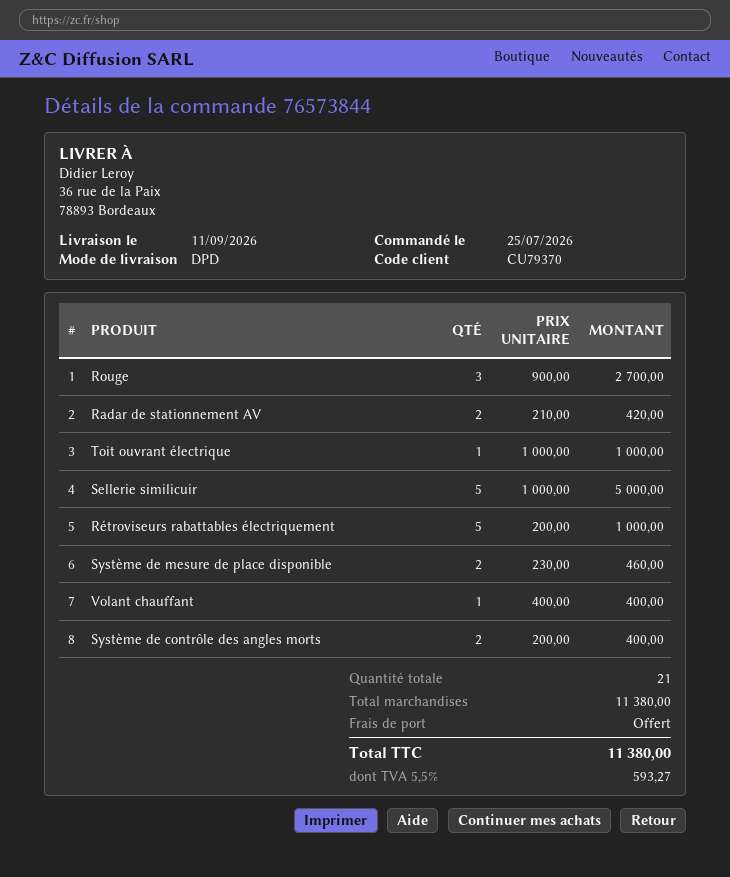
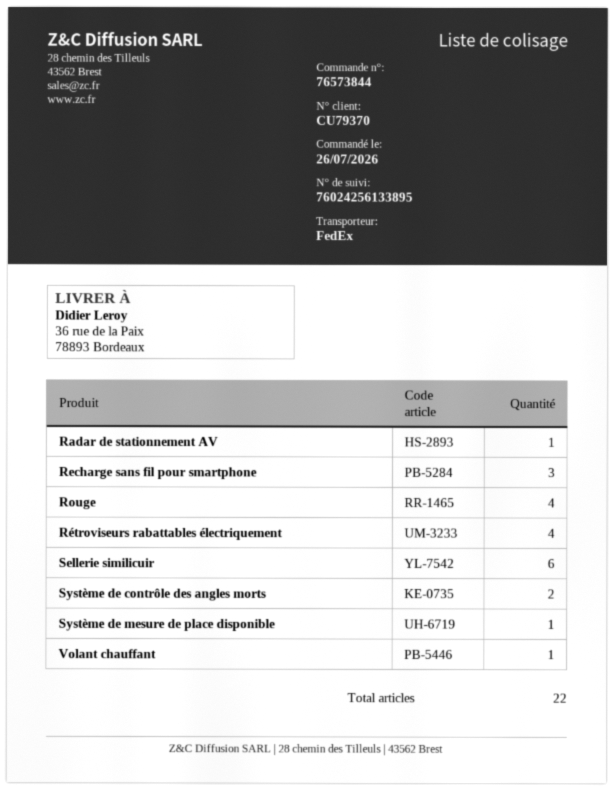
order date: 2026-07-25 -> 2026-07-26
shipping method: DPD -> FedEx
Rouge: 3 -> 4
Radar de stationnement AV: 2 -> 1
Toit ouvrant électrique: 1 -> none
Sellerie similicuir: 5 -> 6
Rétroviseurs rabattables électriquement: 5 -> 4
Système de mesure de place disponible: 2 -> 1
Recharge sans fil pour smartphone: none -> 3
total quantity: 21 -> 22

